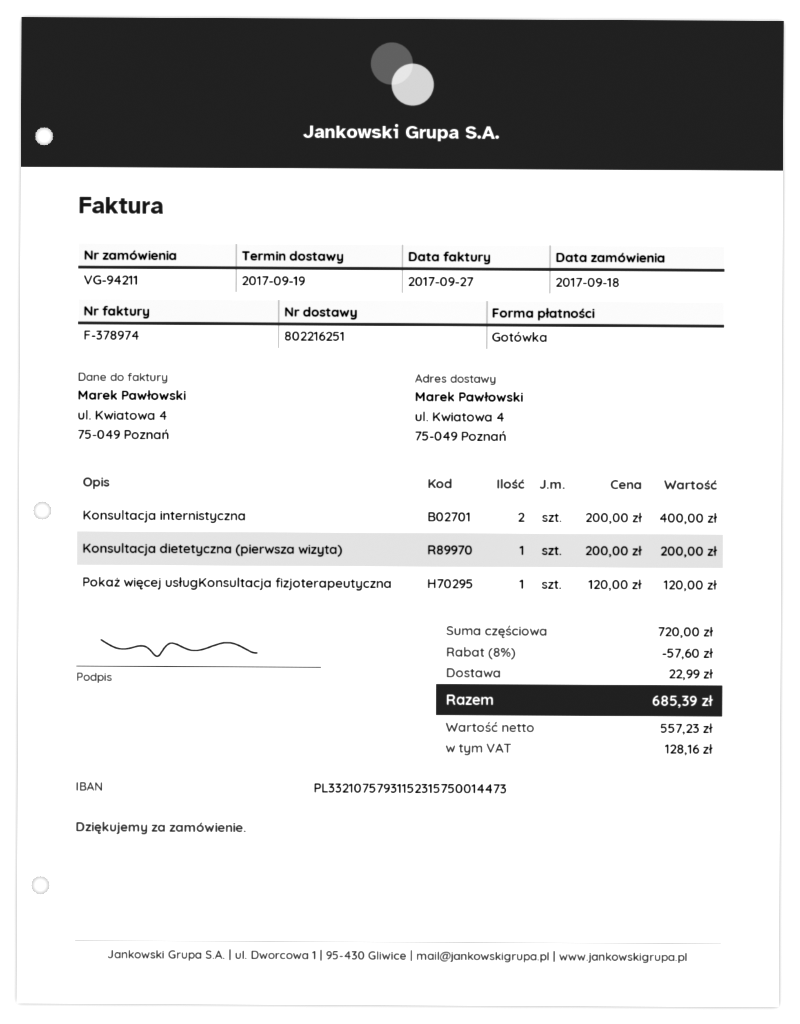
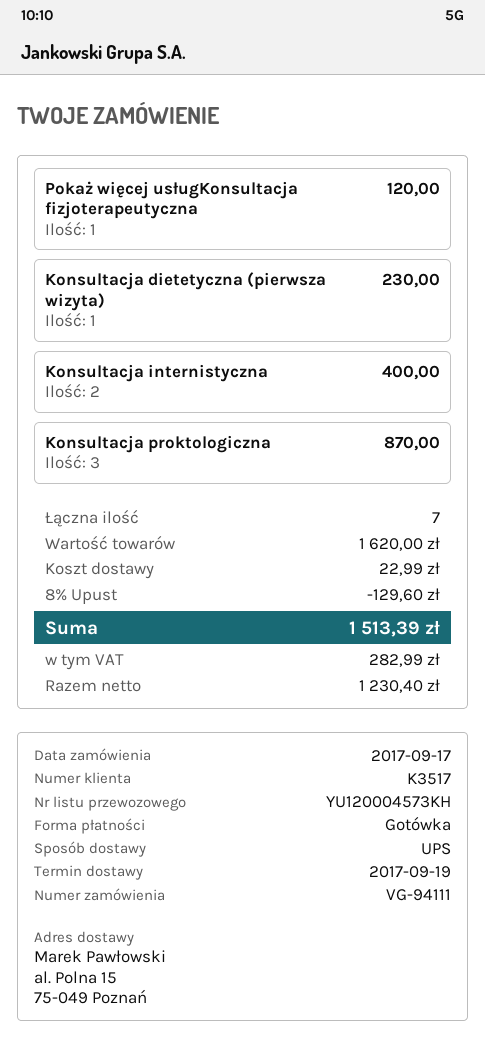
order number: VG-94211 -> VG-94111
order date: 2017-09-18 -> 2017-09-17
ship to: ul. Kwiatowa 4, 75-049 Poznań -> al. Polna 15, 75-049 Poznań
Konsultacja dietetyczna (pierwsza wizyta): 1 for 200.00 -> 1 for 230.00
Konsultacja proktologiczna: none -> 3 for 870.00
subtotal: 720.00 -> 1620.00
discount: 8% = 57.60 -> 8% = 129.60
net: 557.23 -> 1230.40
tax: 128.16 -> 282.99
total: 685.39 -> 1513.39

